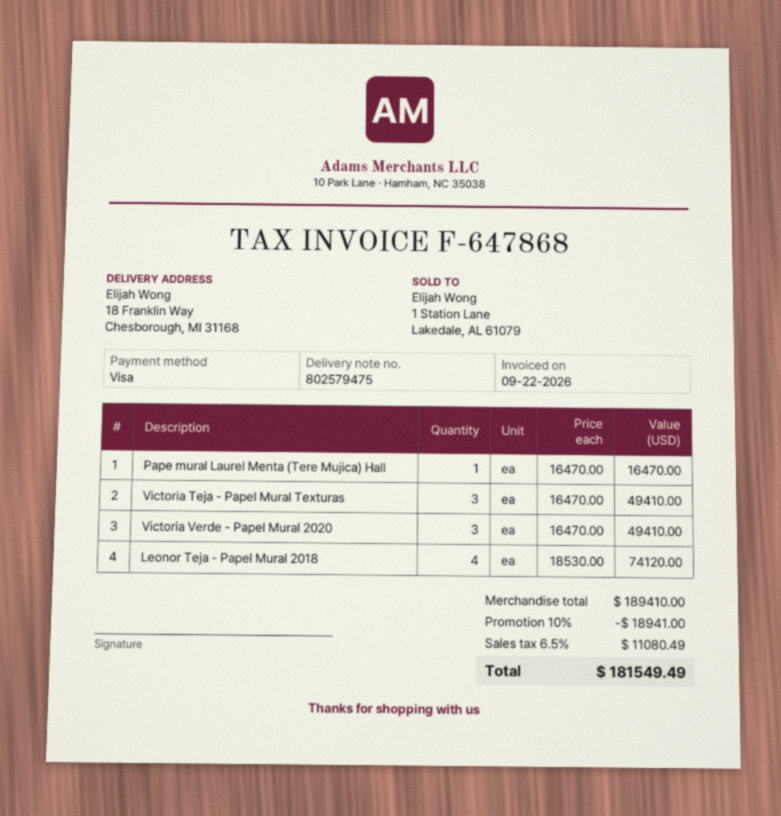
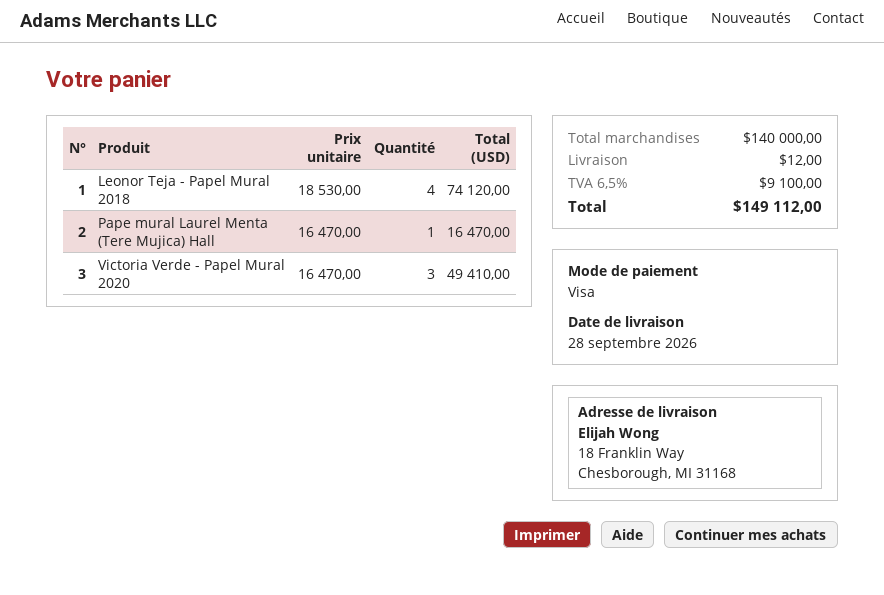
Victoria Teja - Papel Mural Texturas: 3 x 16470.00 = 49410.00 -> none
subtotal: 189410.00 -> 140000.00
discount: 10% = 18941.00 -> none
shipping: none -> 12.00
tax: 6.5% = 11080.49 -> 6.5% = 9100.00
total: 181549.49 -> 149112.00

